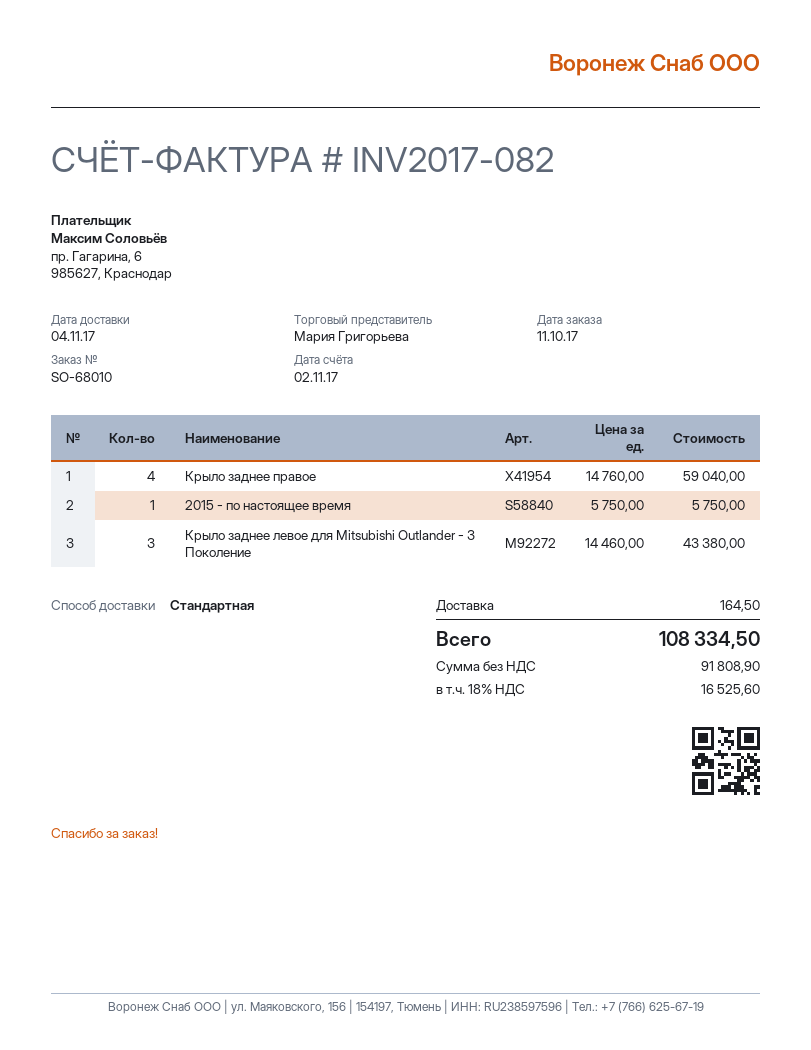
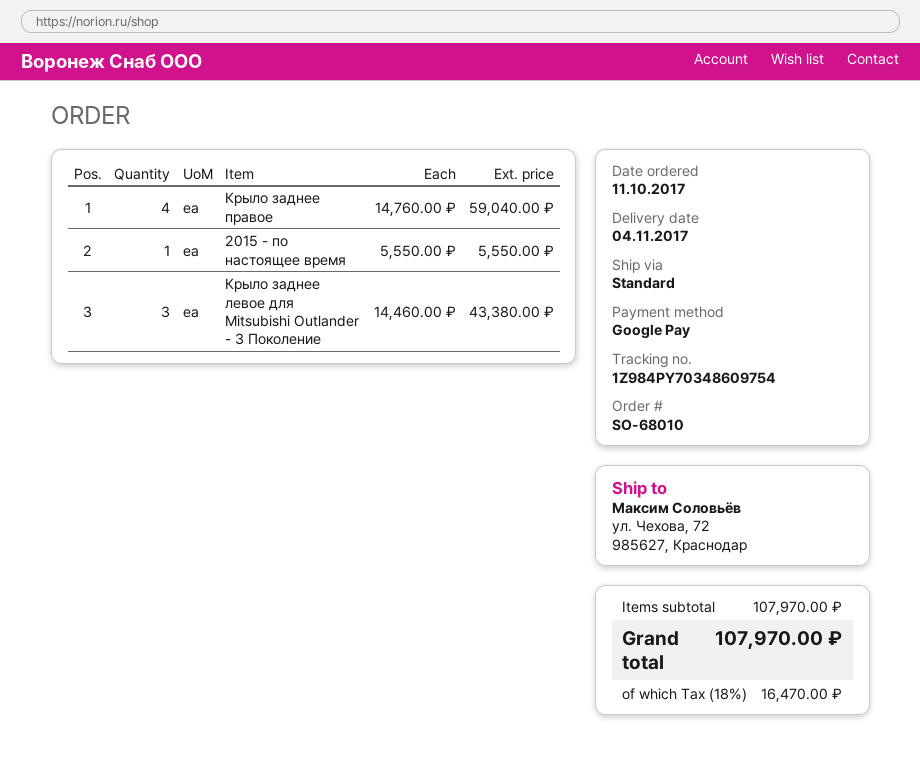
2015 - по настоящее время: 1 x 5750.00 = 5750.00 -> 1 x 5550.00 = 5550.00
shipping: 164.50 -> none
tax: 18% = 16525.60 -> 18% = 16470.00
total: 108334.50 -> 107970.00

